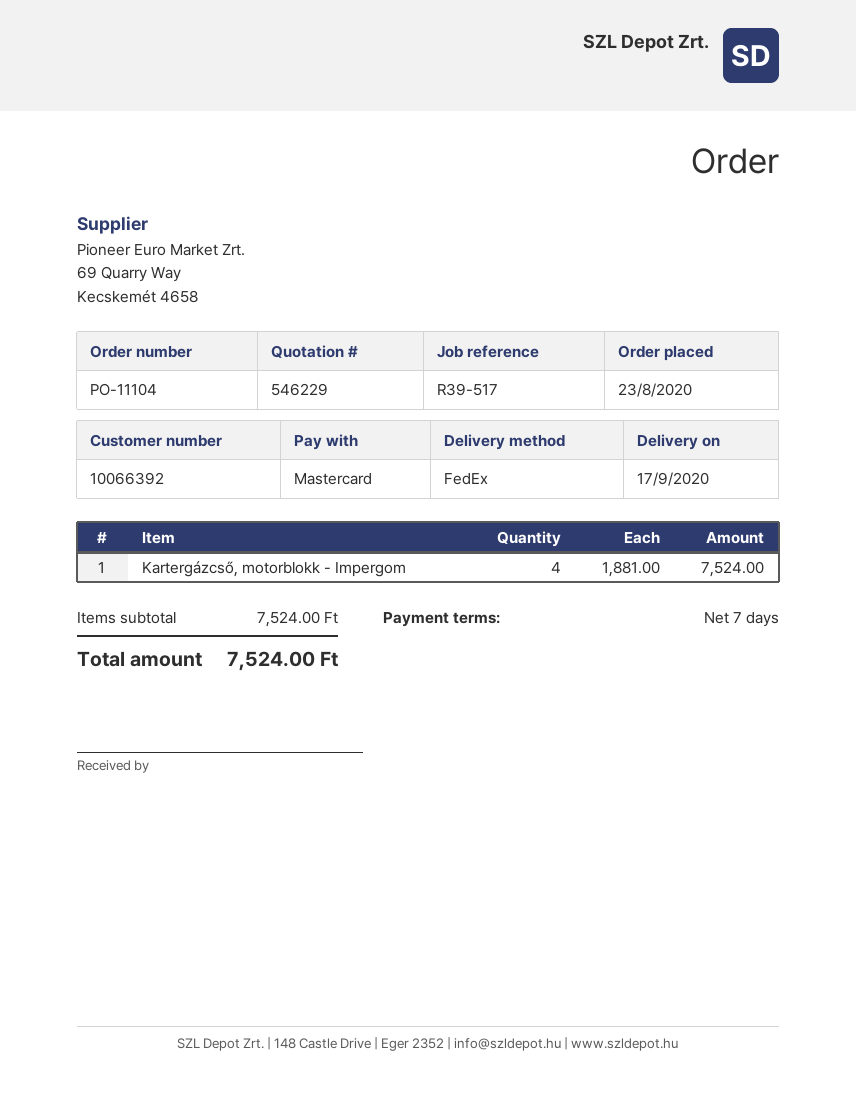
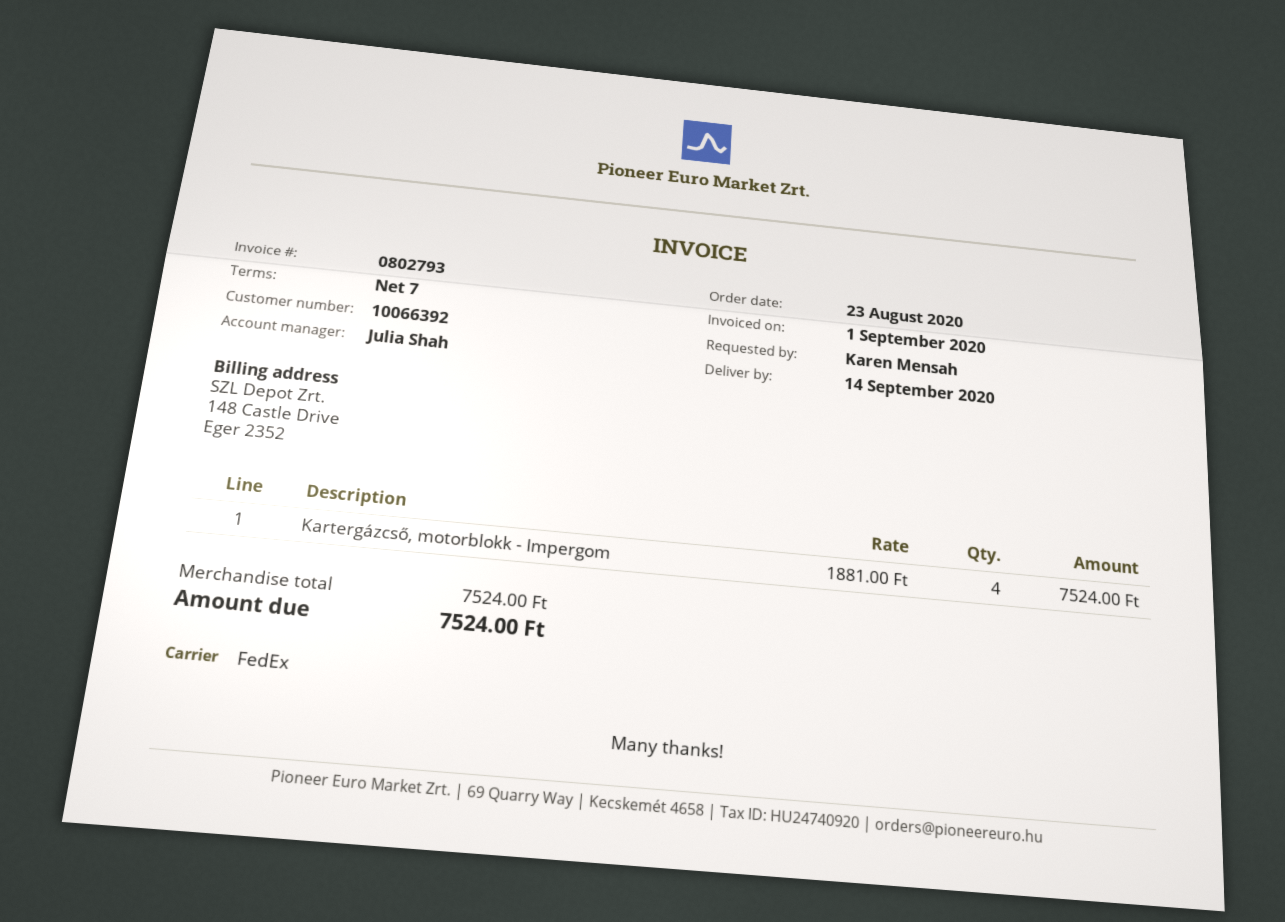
delivery date: 2020-09-17 -> 2020-09-14

